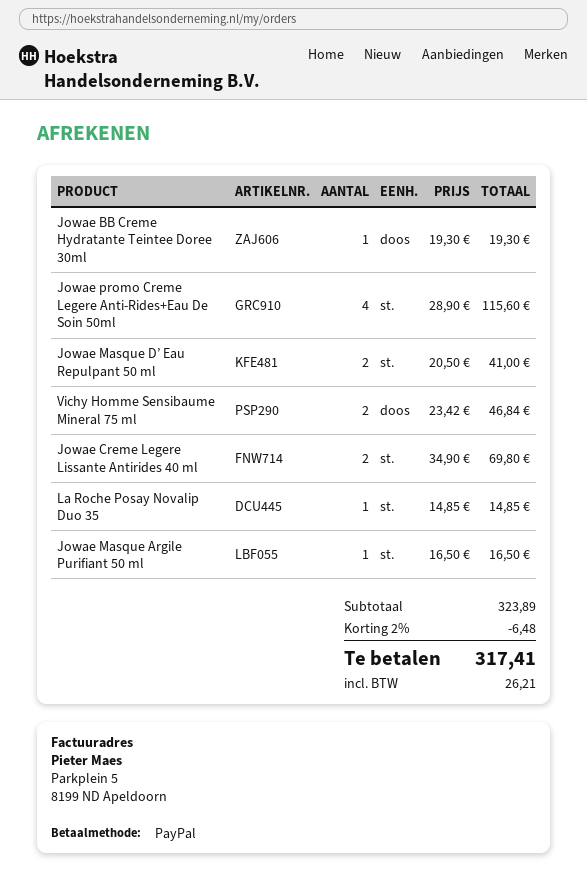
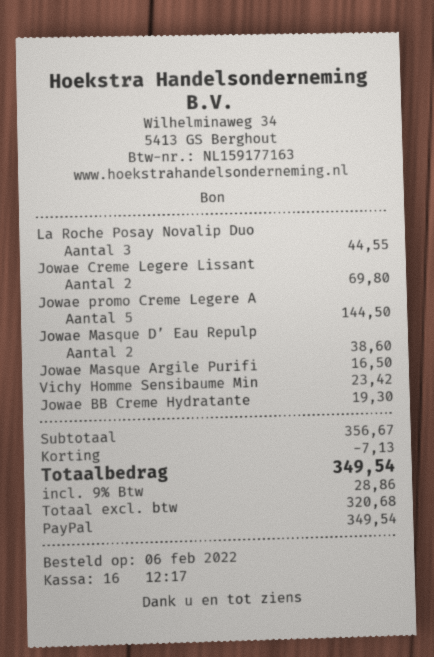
Jowae promo Creme Legere Anti-Rides+Eau De Soin 50ml: 4 for 115.60 -> 5 for 144.50
Jowae Masque D’ Eau Repulpant 50 ml: 2 for 41.00 -> 2 for 38.60
Vichy Homme Sensibaume Mineral 75 ml: 2 for 46.84 -> 1 for 23.42
La Roche Posay Novalip Duo 35: 1 for 14.85 -> 3 for 44.55
subtotal: 323.89 -> 356.67
discount: 6.48 -> 7.13
tax: 26.21 -> 28.86
total: 317.41 -> 349.54

